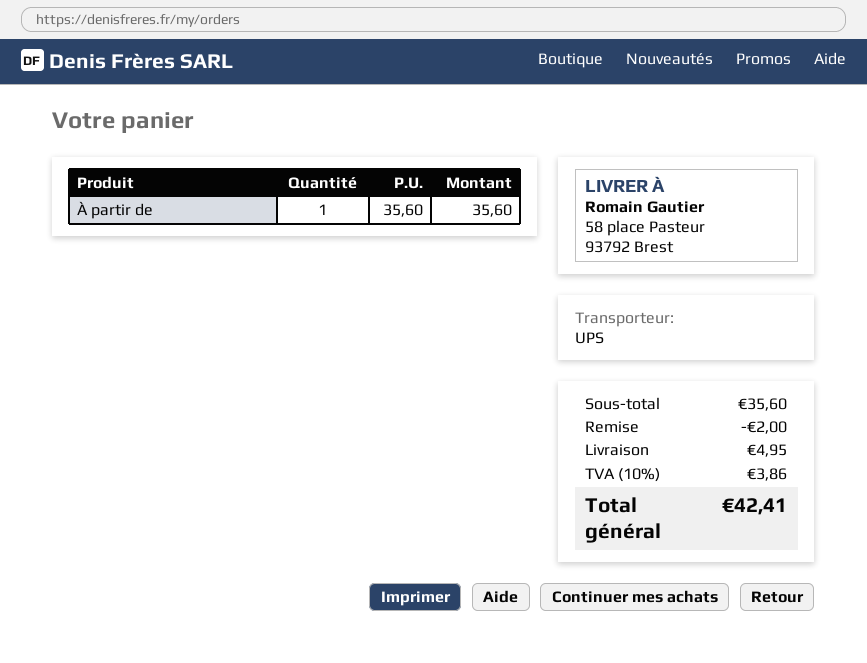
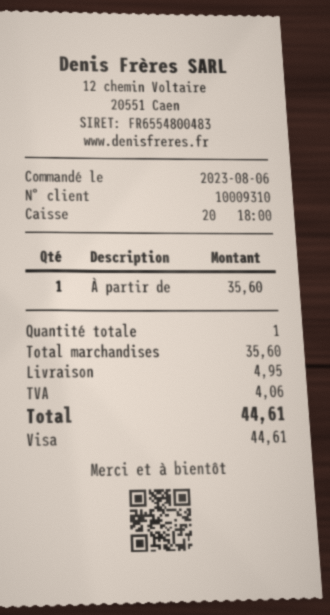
discount: 2.00 -> none
tax: 3.86 -> 4.06
total: 42.41 -> 44.61

